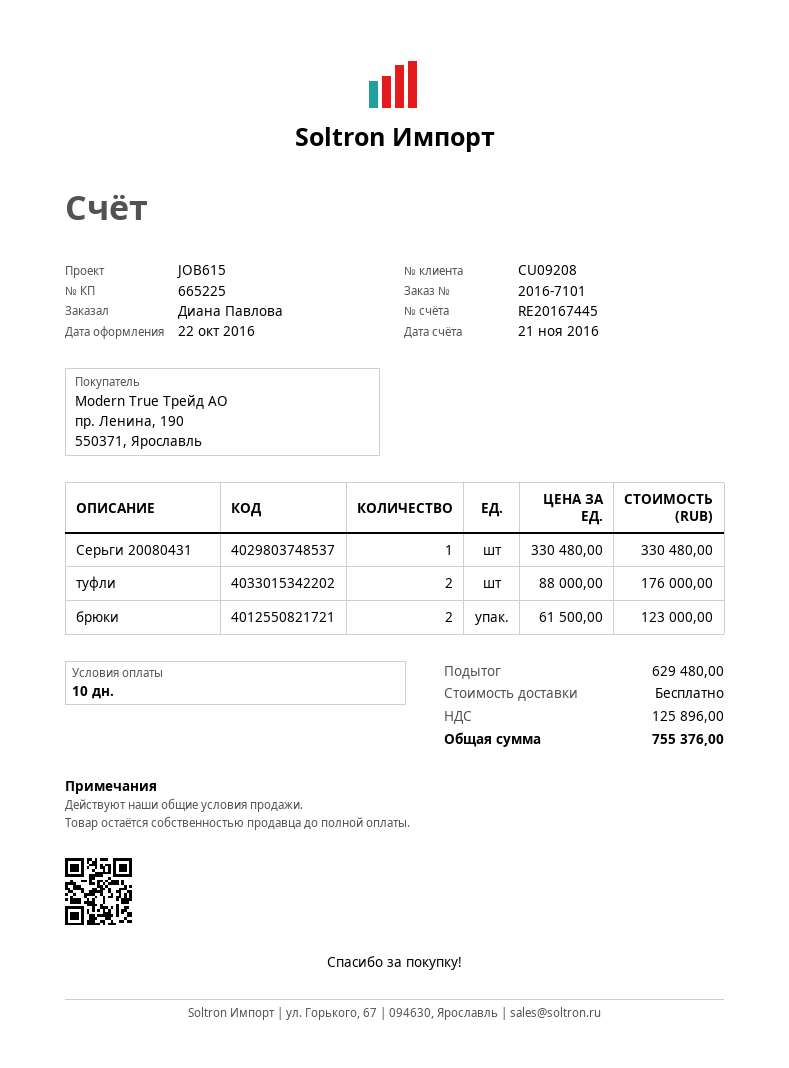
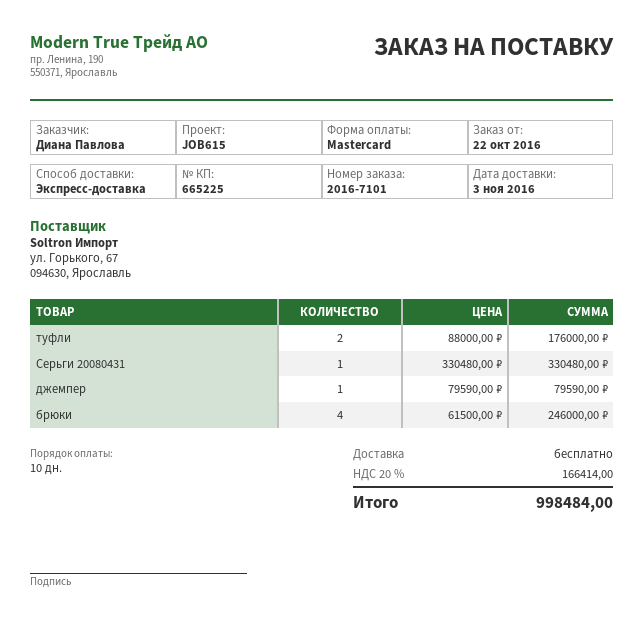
брюки: 2 x 61500.00 = 123000.00 -> 4 x 61500.00 = 246000.00
джемпер: none -> 1 x 79590.00 = 79590.00
tax: 125896.00 -> 166414.00
total: 755376.00 -> 998484.00

